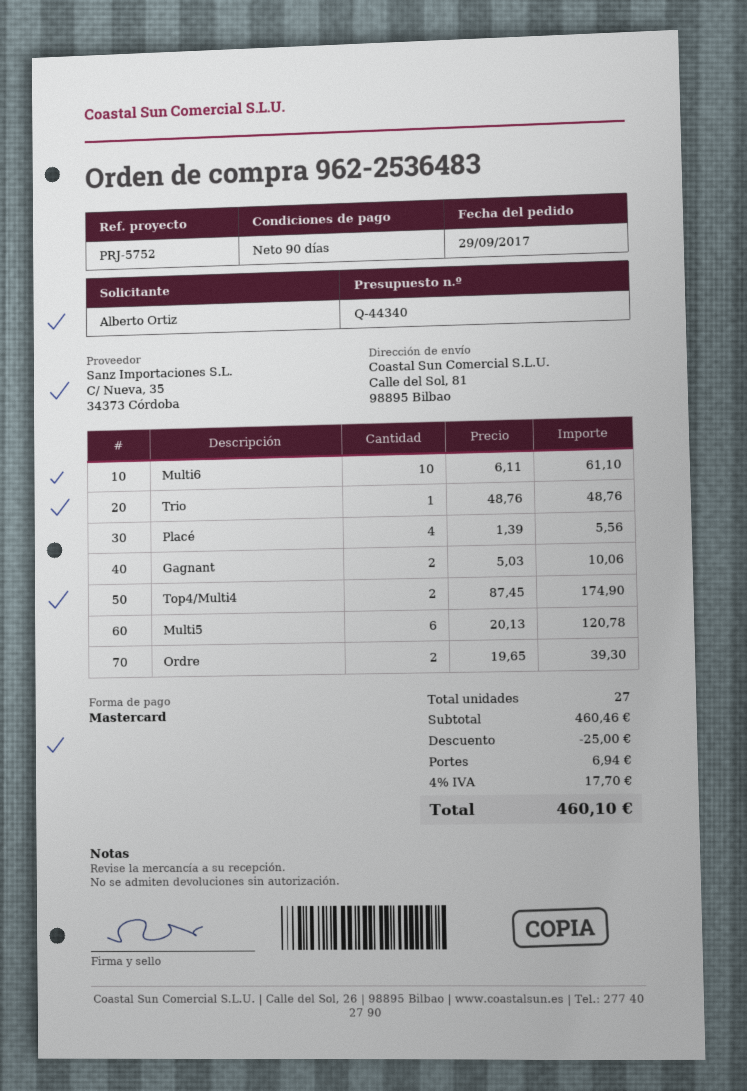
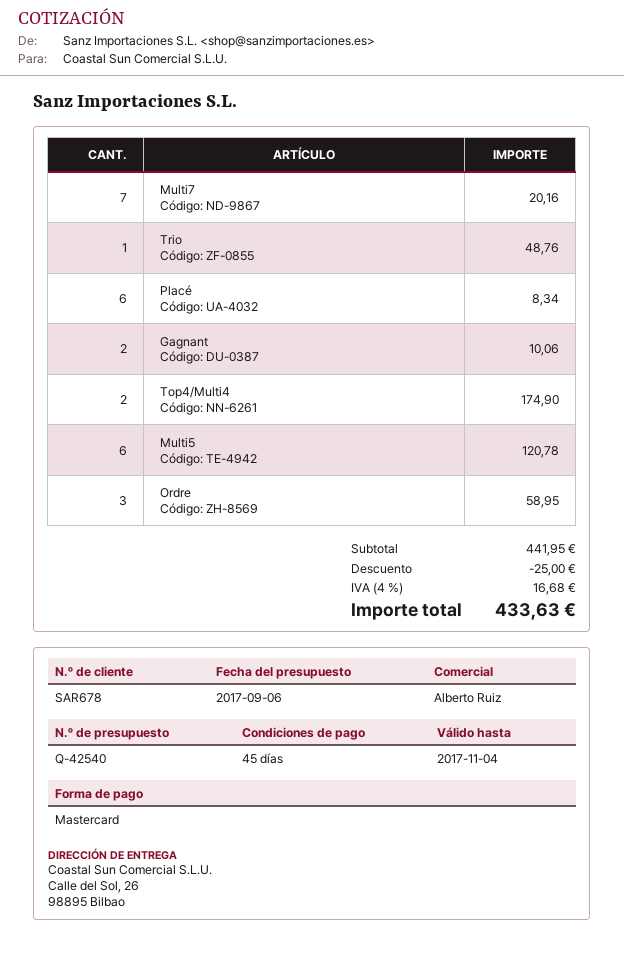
quote number: Q-44340 -> Q-42540
payment terms: 90 days -> 45 days
ship to: Calle del Sol, 81, 98895 Bilbao -> Calle del Sol, 26, 98895 Bilbao
Multi6: 10 for 61.10 -> none
Placé: 4 for 5.56 -> 6 for 8.34
Ordre: 2 for 39.30 -> 3 for 58.95
Multi7: none -> 7 for 20.16
subtotal: 460.46 -> 441.95
shipping: 6.94 -> none
tax: 4% = 17.70 -> 4% = 16.68
total: 460.10 -> 433.63

